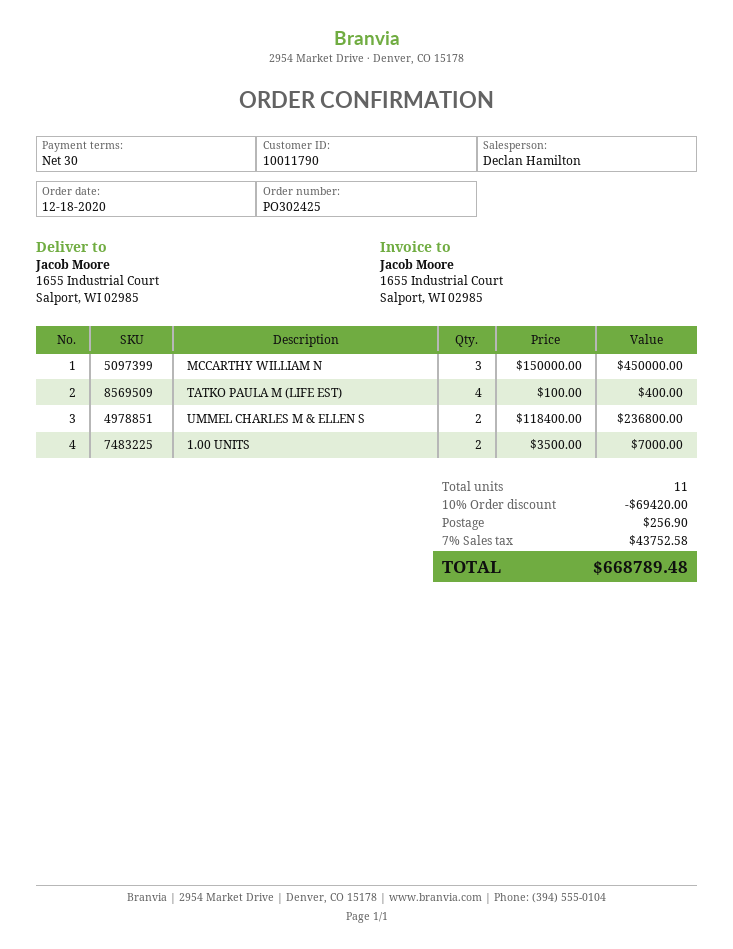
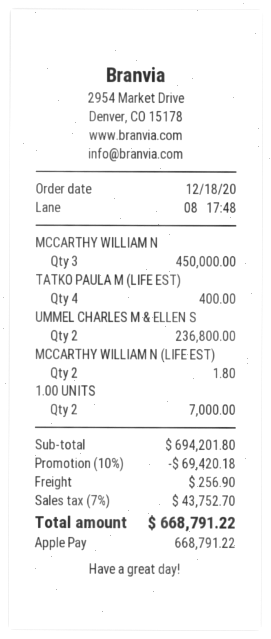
MCCARTHY WILLIAM N (LIFE EST): none -> 2 for 1.80
discount: 10% = 69420.00 -> 10% = 69420.18
tax: 7% = 43752.58 -> 7% = 43752.70
total: 668789.48 -> 668791.22

